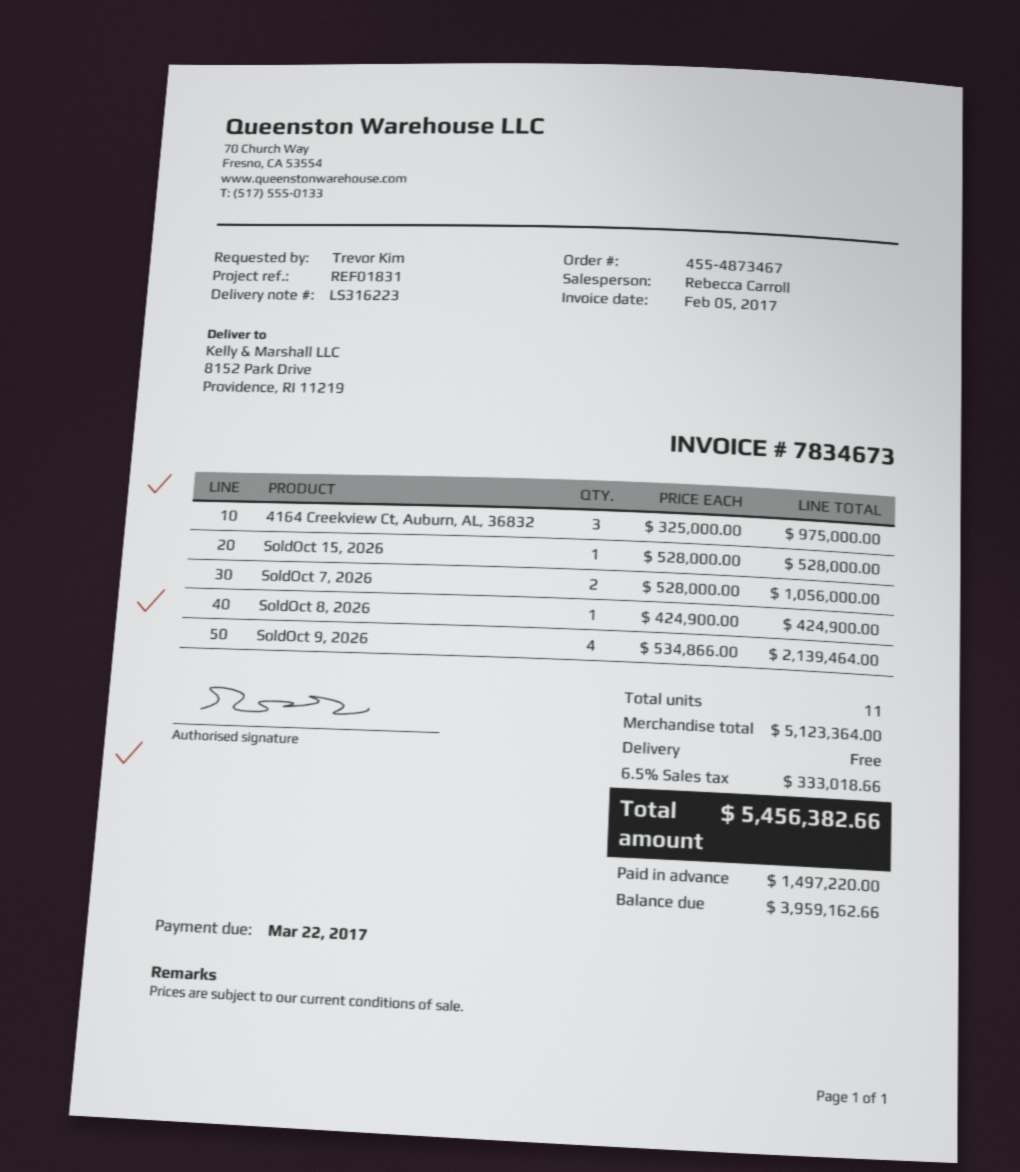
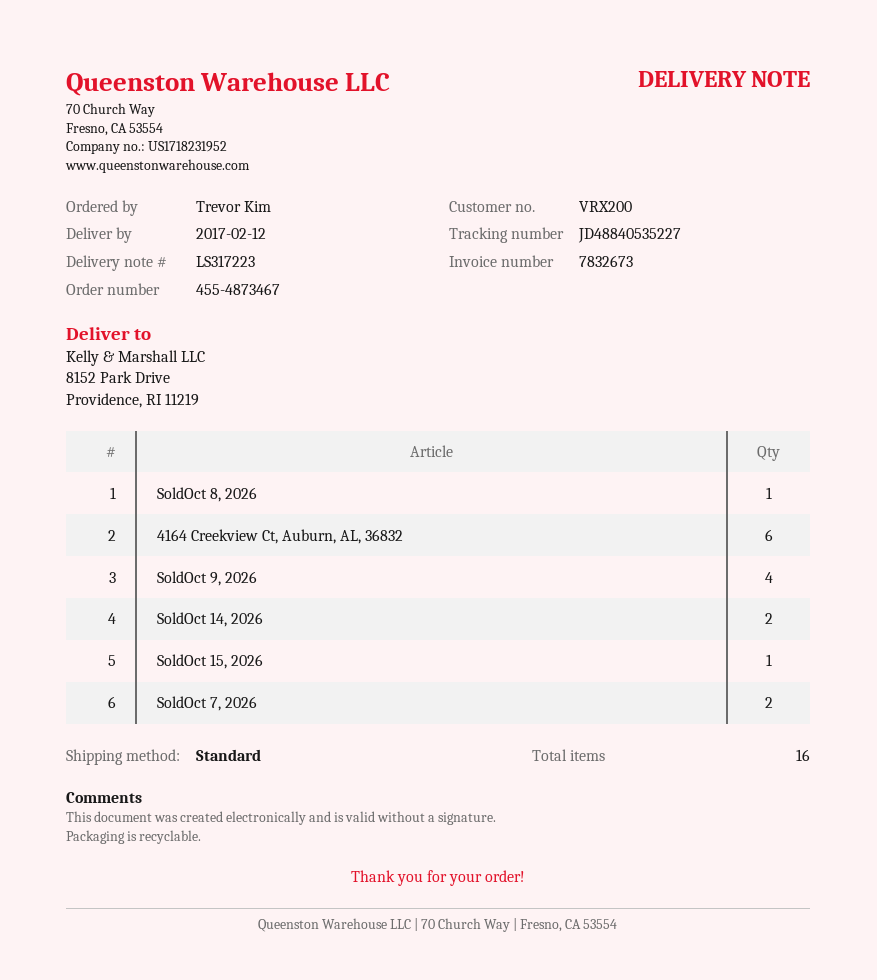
delivery note number: LS316223 -> LS317223
invoice number: 7834673 -> 7832673
4164 Creekview Ct, Auburn, AL, 36832: 3 -> 6
SoldOct 14, 2026: none -> 2
total quantity: 11 -> 16

